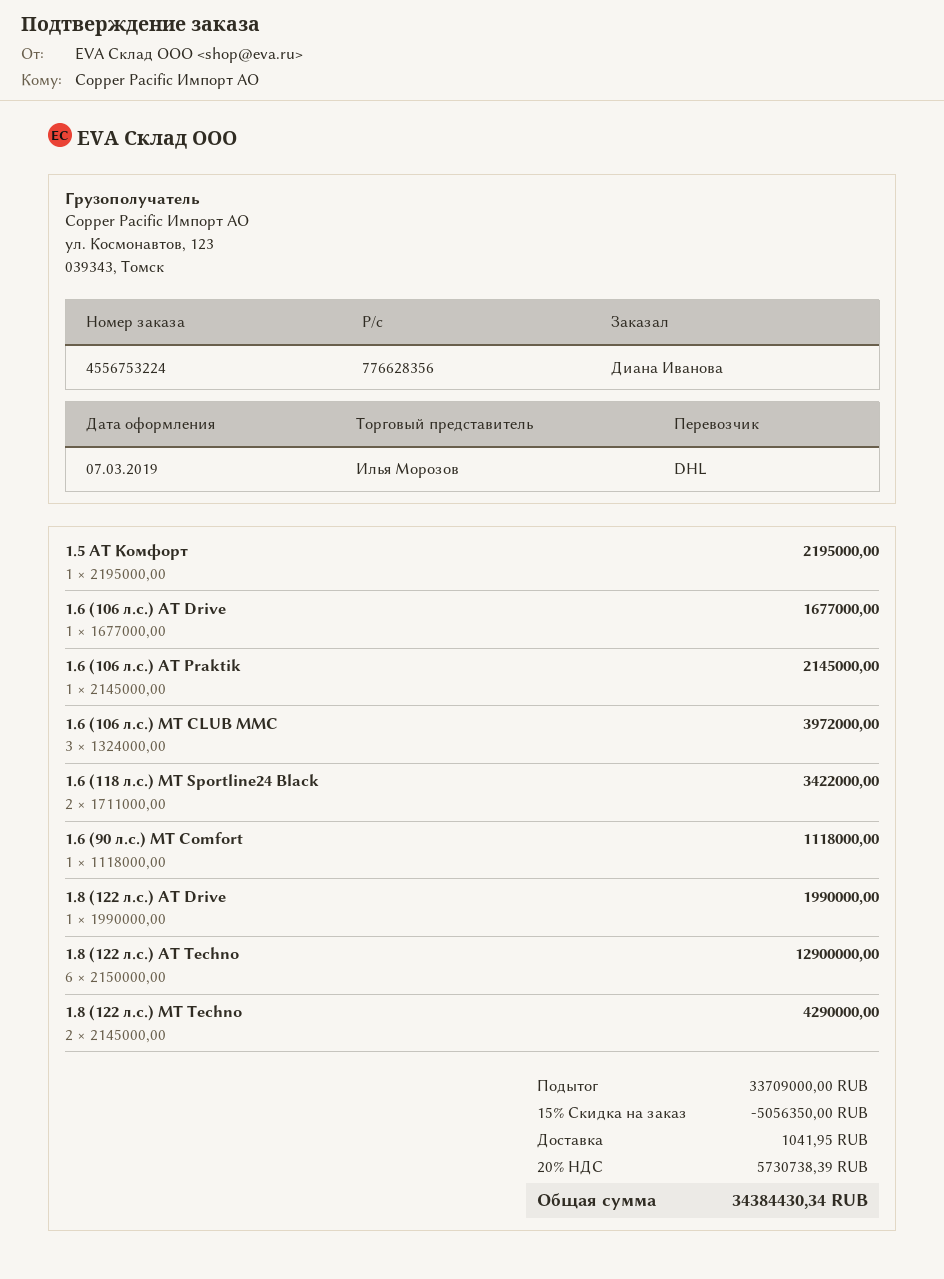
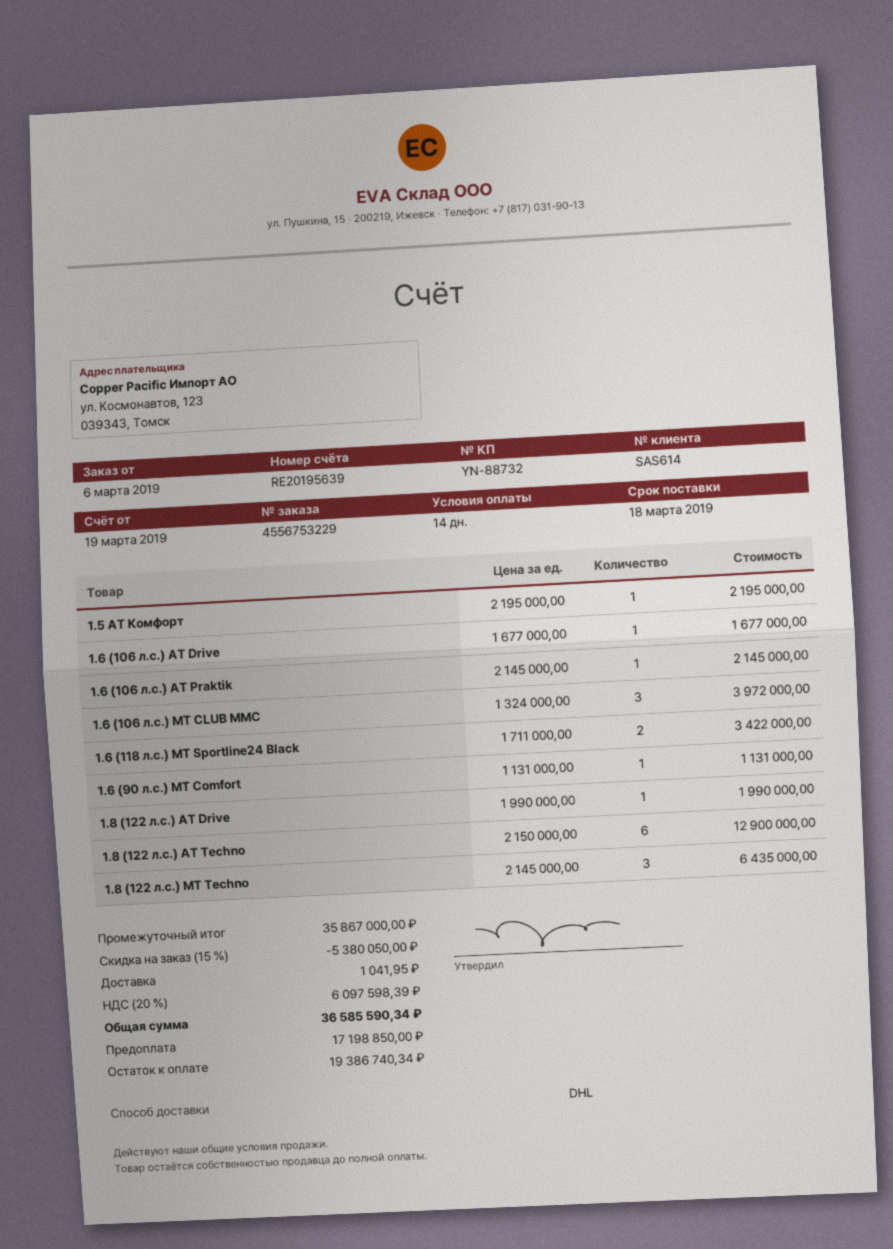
order number: 4556753224 -> 4556753229
order date: 2019-03-07 -> 2019-03-06
1.6 (90 л.с.) MT Comfort: 1 x 1118000.00 = 1118000.00 -> 1 x 1131000.00 = 1131000.00
1.8 (122 л.с.) MT Techno: 2 x 2145000.00 = 4290000.00 -> 3 x 2145000.00 = 6435000.00
subtotal: 33709000.00 -> 35867000.00
discount: 15% = 5056350.00 -> 15% = 5380050.00
tax: 20% = 5730738.39 -> 20% = 6097598.39
total: 34384430.34 -> 36585590.34

